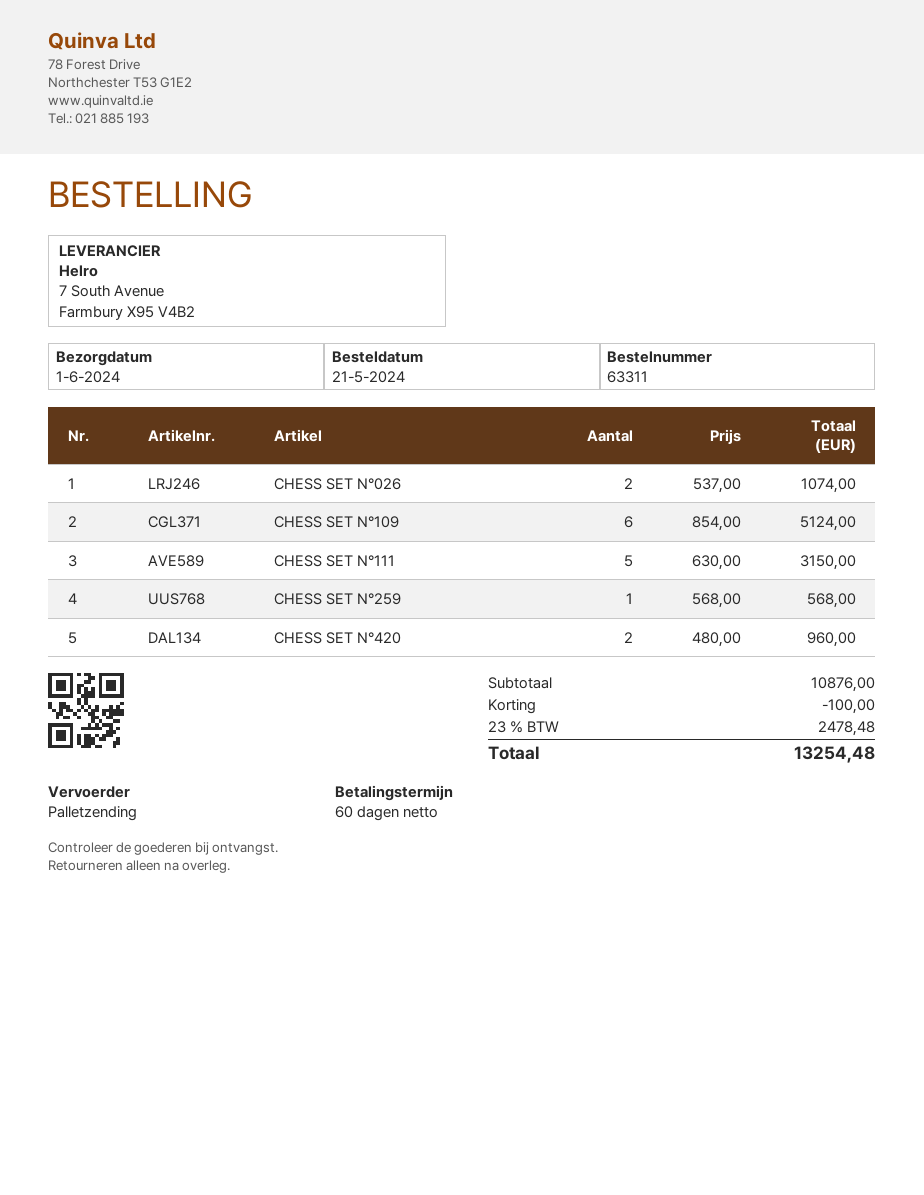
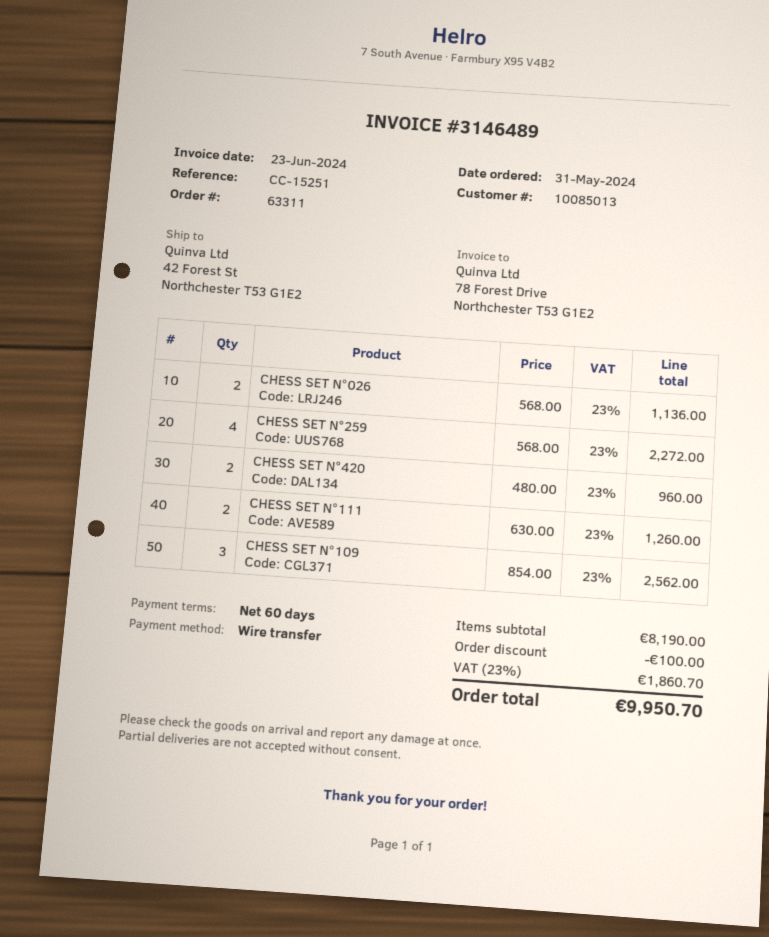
order date: 2024-05-21 -> 2024-05-31
CHESS SET N°026: 2 x 537.00 = 1074.00 -> 2 x 568.00 = 1136.00
CHESS SET N°109: 6 x 854.00 = 5124.00 -> 3 x 854.00 = 2562.00
CHESS SET N°111: 5 x 630.00 = 3150.00 -> 2 x 630.00 = 1260.00
CHESS SET N°259: 1 x 568.00 = 568.00 -> 4 x 568.00 = 2272.00
subtotal: 10876.00 -> 8190.00
tax: 23% = 2478.48 -> 23% = 1860.70
total: 13254.48 -> 9950.70

